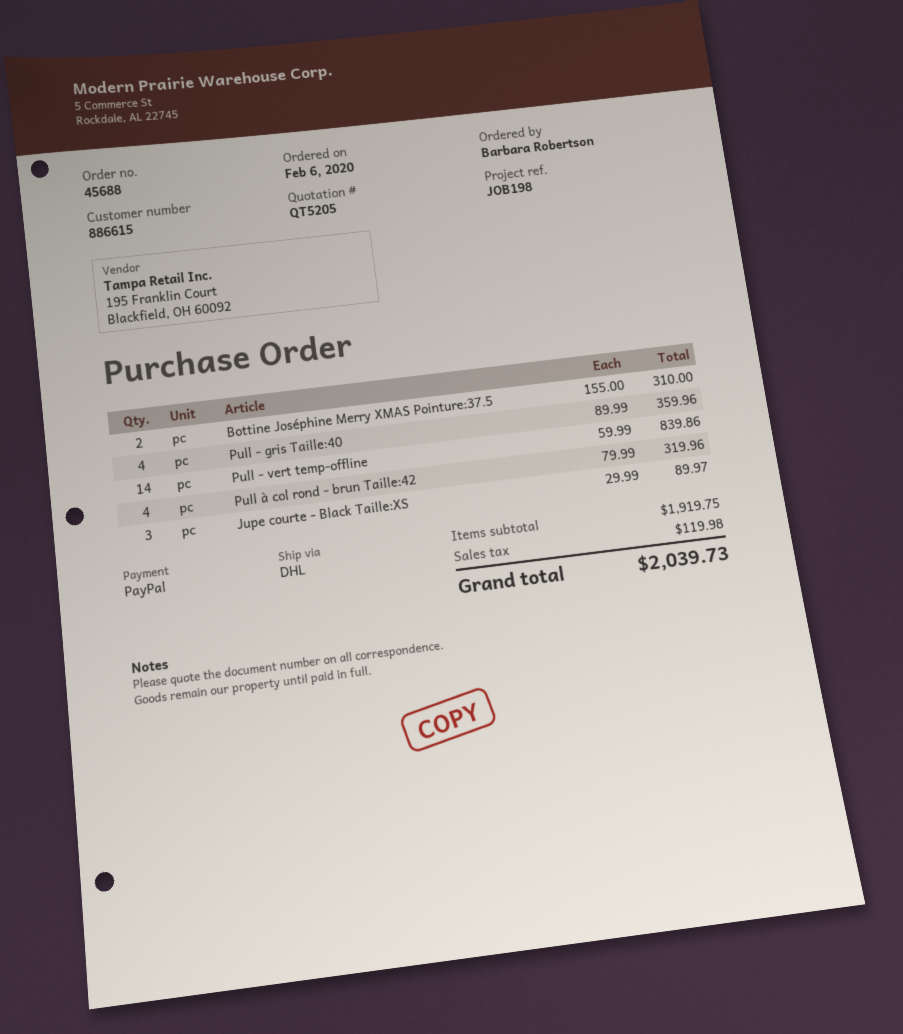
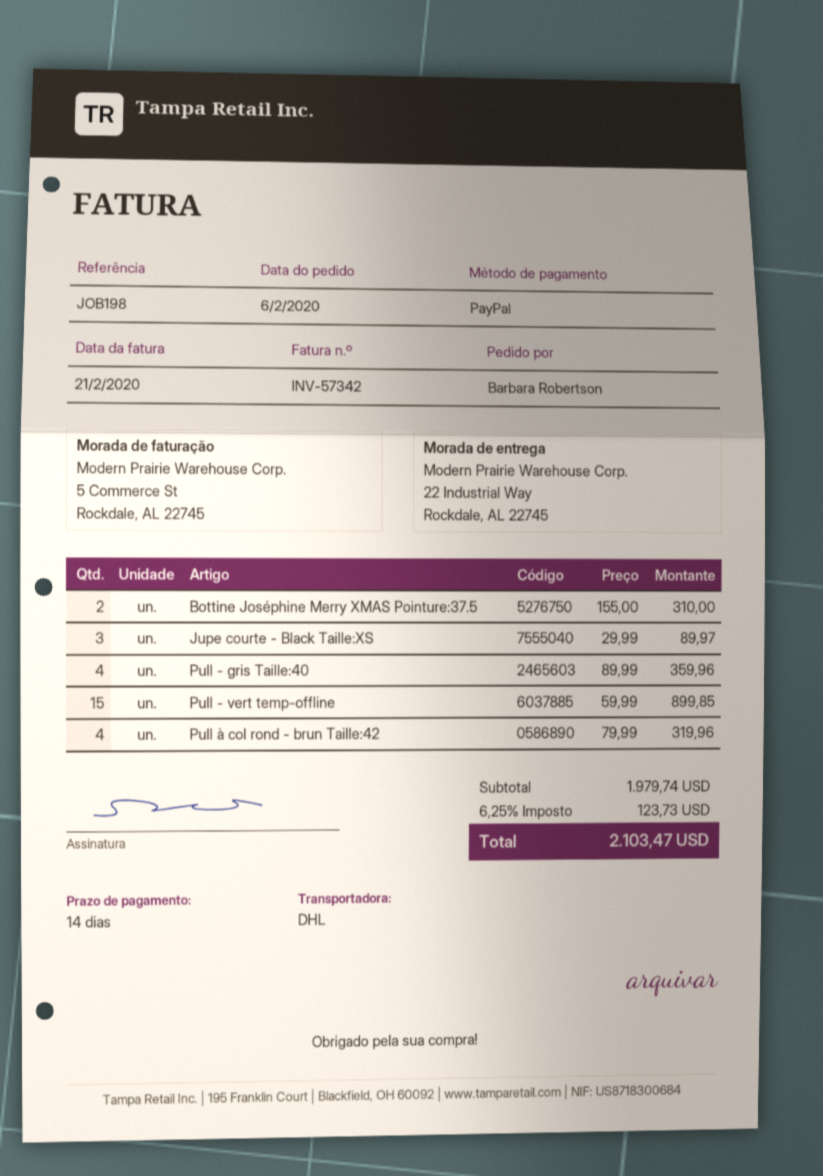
Pull - vert temp-offline: 14 x 59.99 = 839.86 -> 15 x 59.99 = 899.85
subtotal: 1919.75 -> 1979.74
tax: 119.98 -> 123.73
total: 2039.73 -> 2103.47

